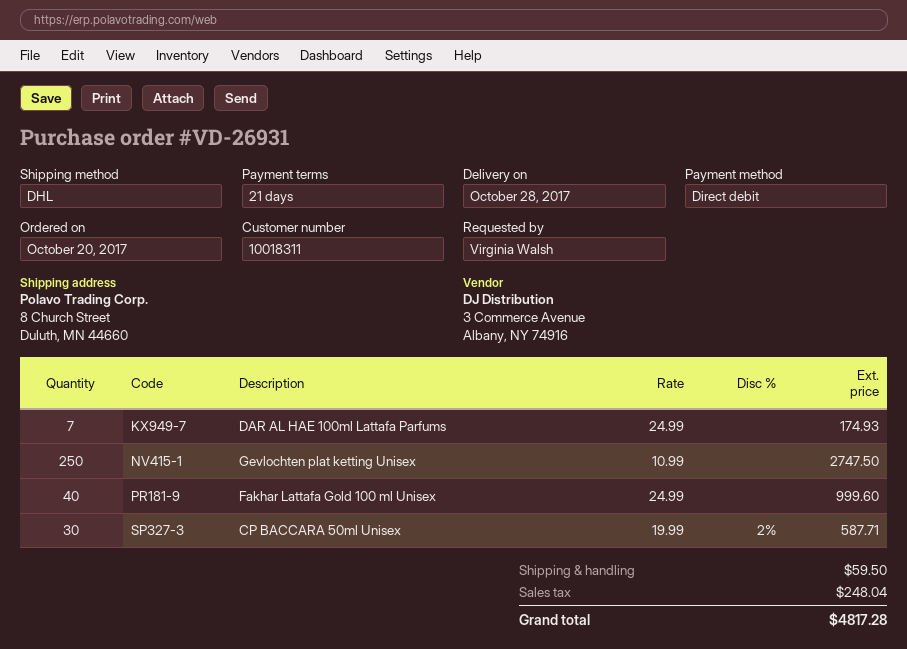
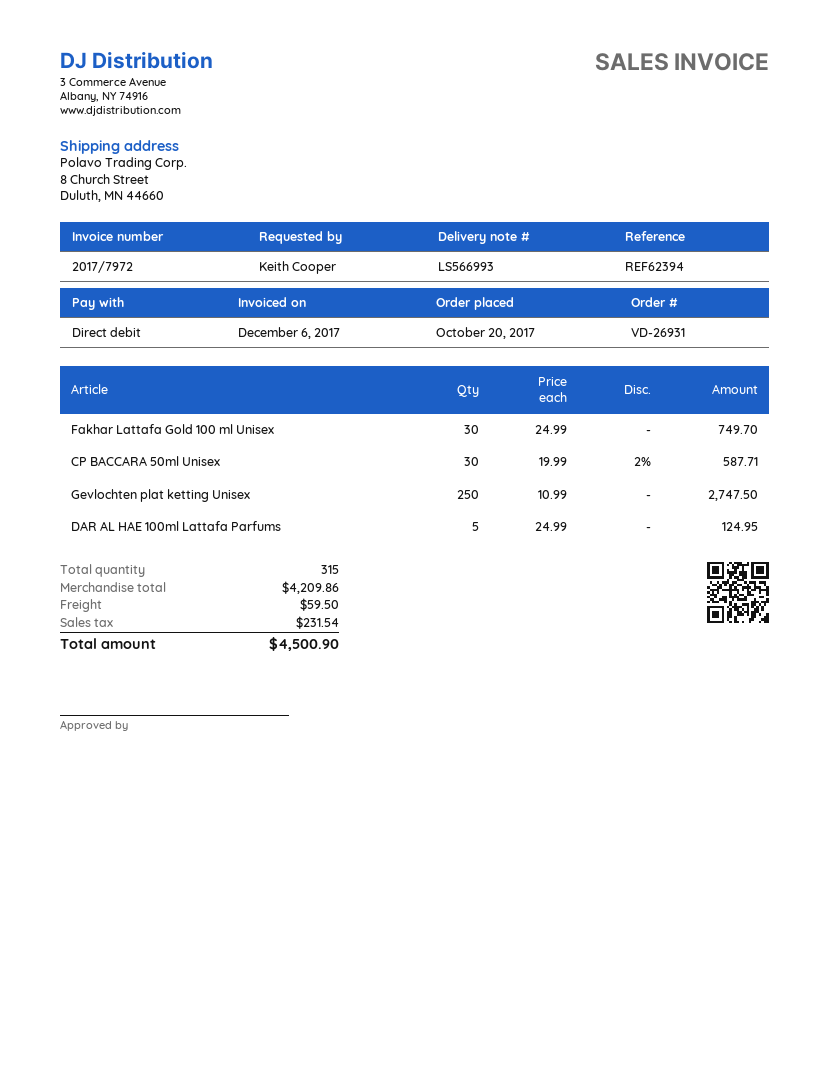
ordered by: Virginia Walsh -> Keith Cooper
DAR AL HAE 100ml Lattafa Parfums: 7 x 24.99 = 174.93 -> 5 x 24.99 = 124.95
Fakhar Lattafa Gold 100 ml Unisex: 40 x 24.99 = 999.60 -> 30 x 24.99 = 749.70
tax: 248.04 -> 231.54
total: 4817.28 -> 4500.90

